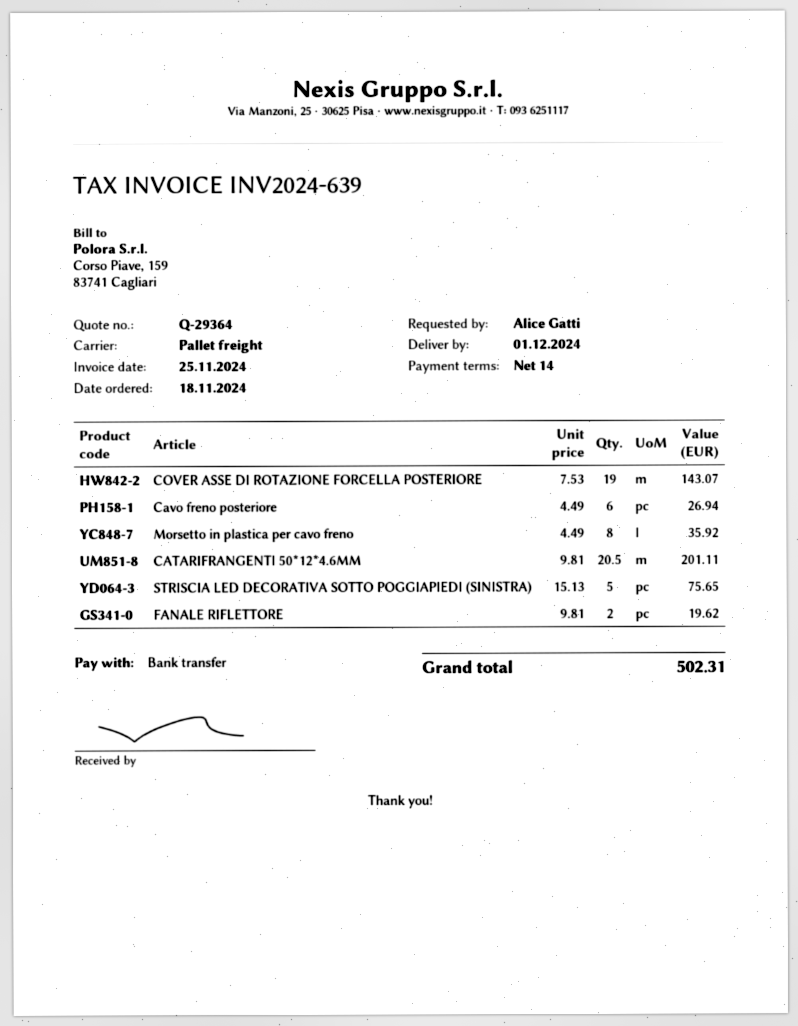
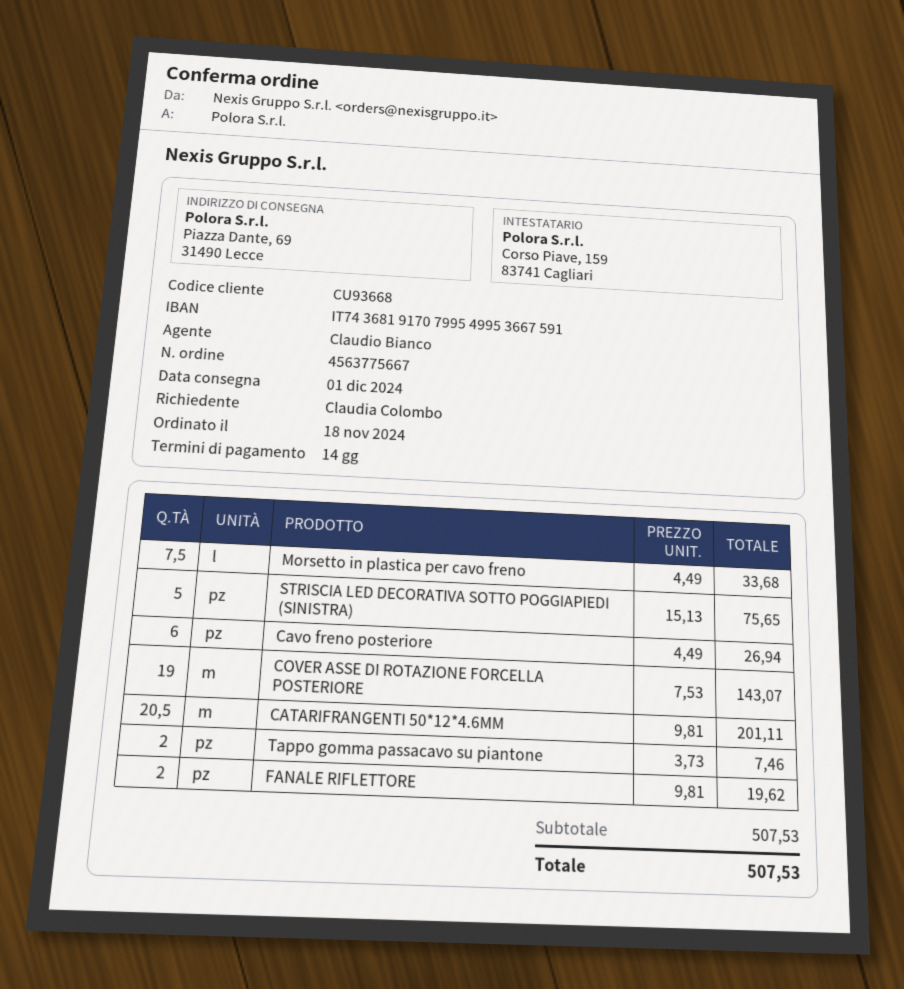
ordered by: Alice Gatti -> Claudia Colombo
Morsetto in plastica per cavo freno: 8 x 4.49 = 35.92 -> 7.5 x 4.49 = 33.68
Tappo gomma passacavo su piantone: none -> 2 x 3.73 = 7.46
total: 502.31 -> 507.53

